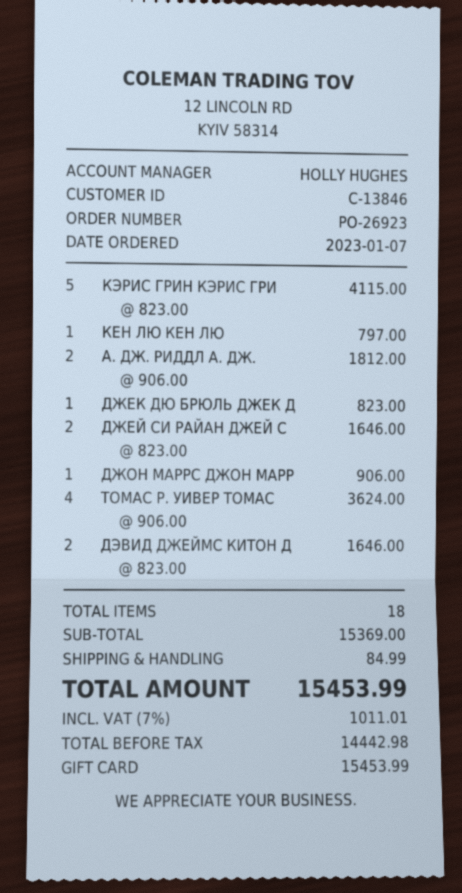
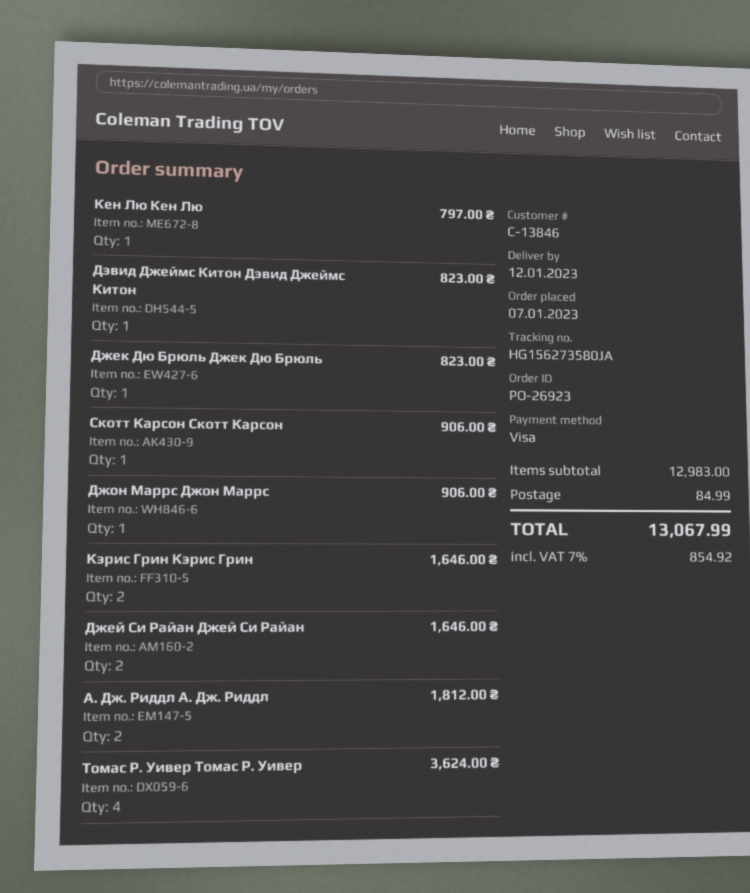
payment method: gift card -> Visa
КЭРИС ГРИН КЭРИС ГРИ: 5 for 4115.00 -> 2 for 1646.00
ДЭВИД ДЖЕЙМС КИТОН Д: 2 for 1646.00 -> 1 for 823.00
Скотт Карсон Скотт Карсон: none -> 1 for 906.00
subtotal: 15369.00 -> 12983.00
tax: 7% = 1011.01 -> 7% = 854.92
total: 15453.99 -> 13067.99

